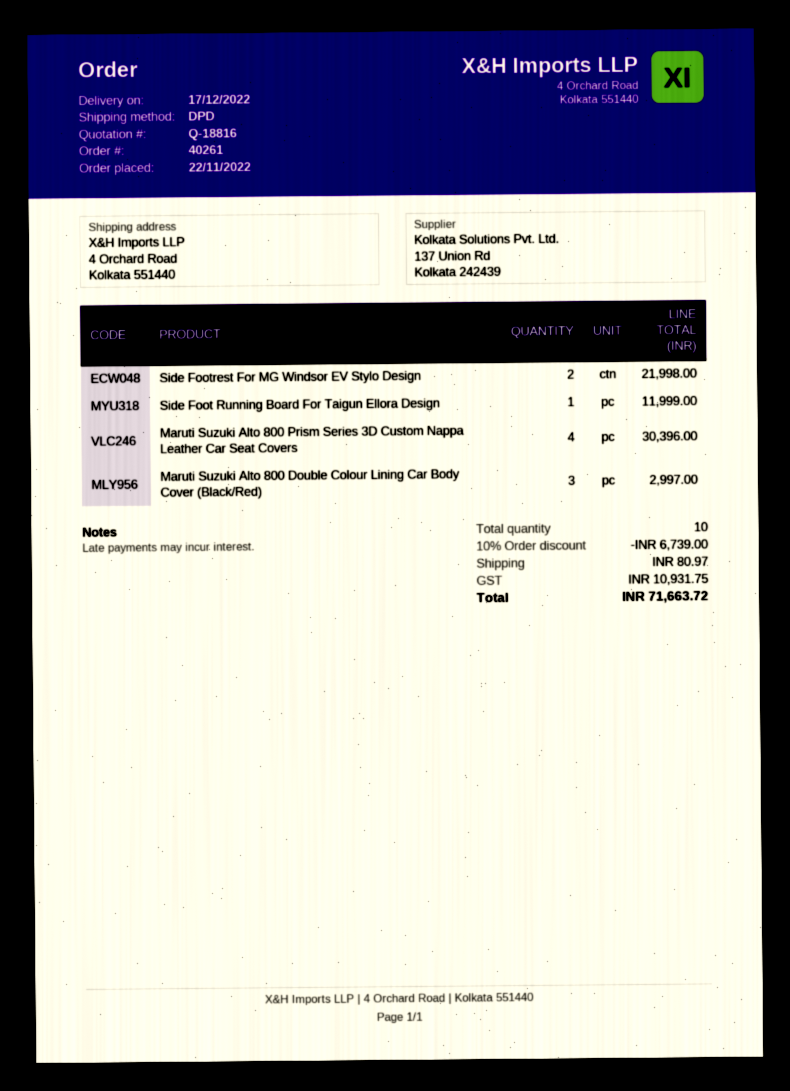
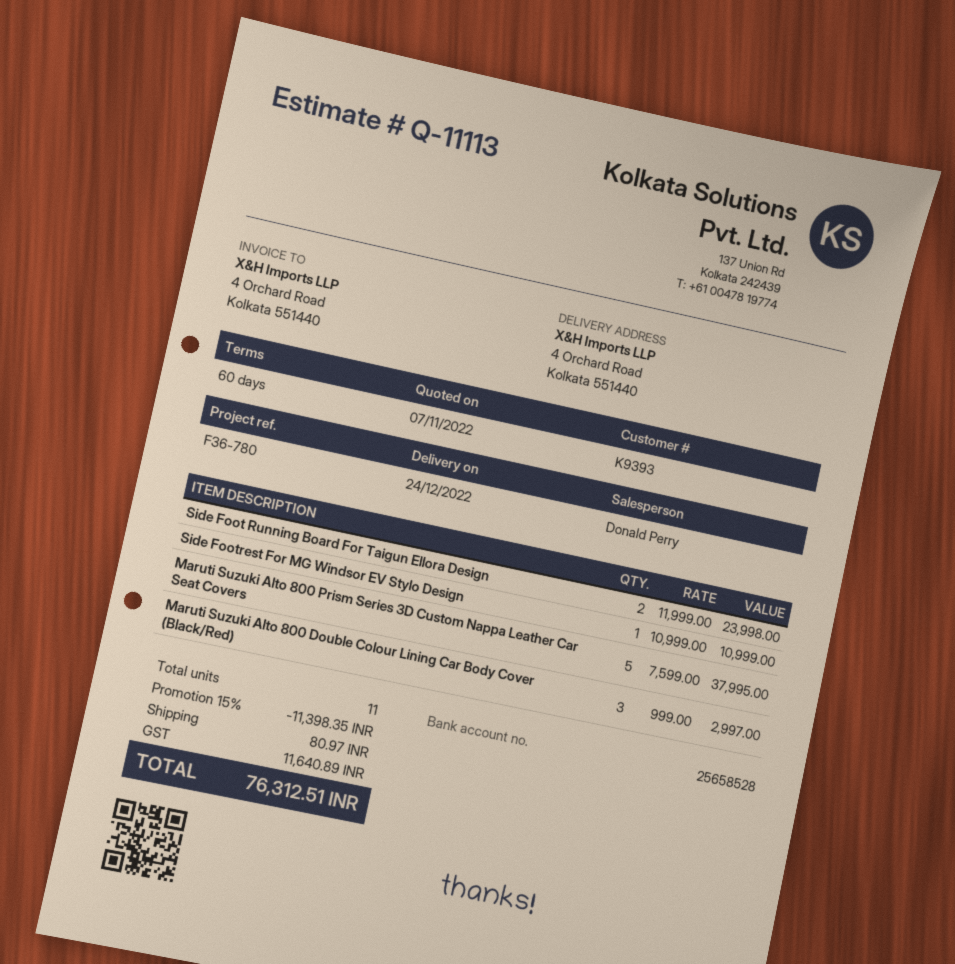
quote number: Q-18816 -> Q-11113
delivery date: 2022-12-17 -> 2022-12-24
Side Footrest For MG Windsor EV Stylo Design: 2 for 21998.00 -> 1 for 10999.00
Side Foot Running Board For Taigun Ellora Design: 1 for 11999.00 -> 2 for 23998.00
Maruti Suzuki Alto 800 Prism Series 3D Custom Nappa Leather Car Seat Covers: 4 for 30396.00 -> 5 for 37995.00
total quantity: 10 -> 11
discount: 10% = 6739.00 -> 15% = 11398.35
tax: 10931.75 -> 11640.89
total: 71663.72 -> 76312.51

